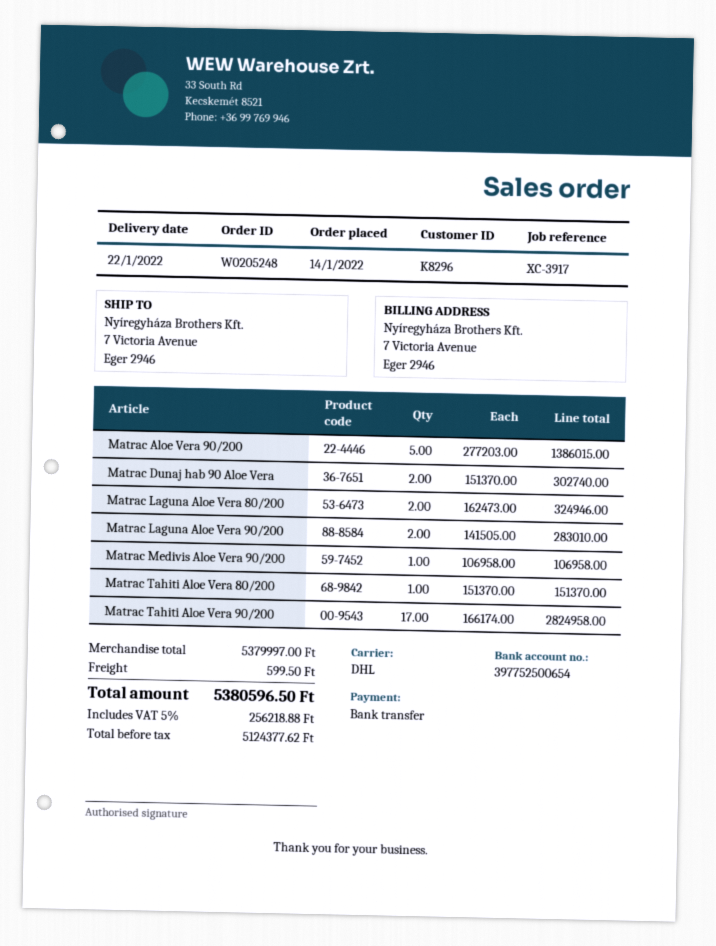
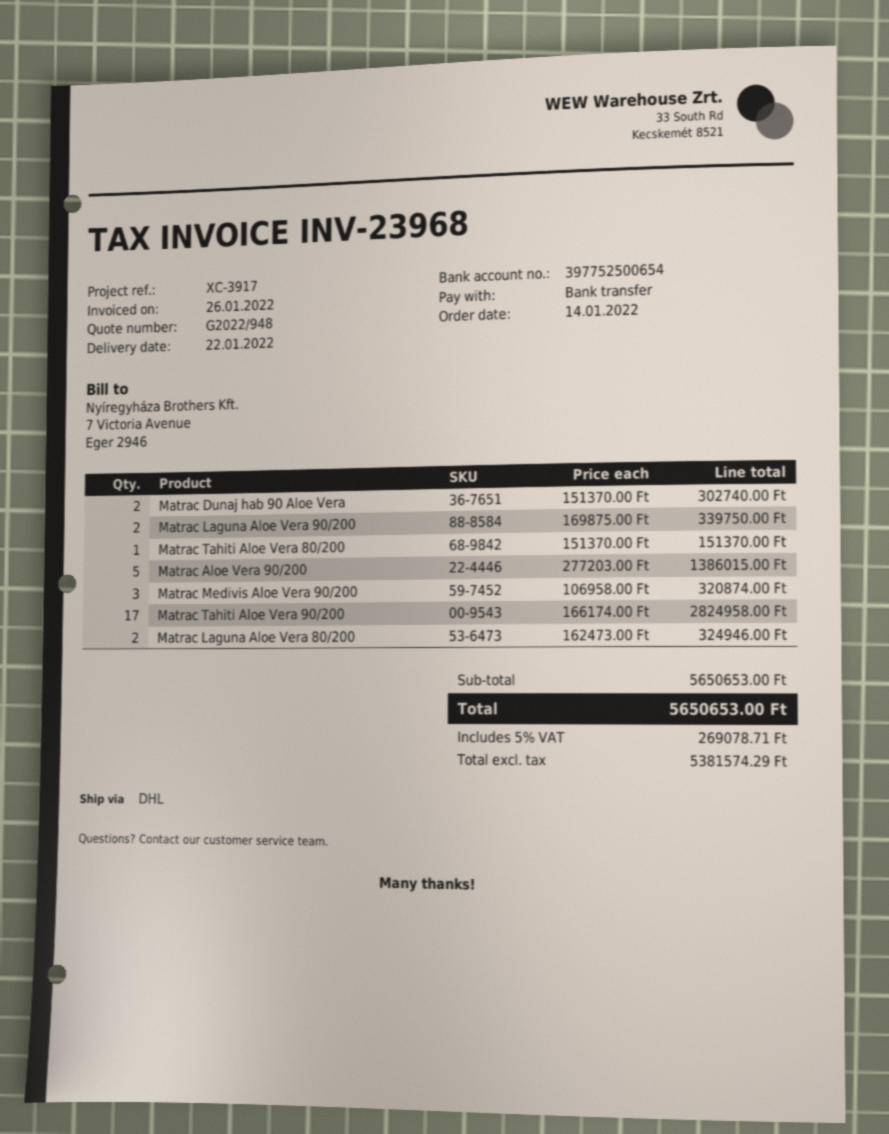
Matrac Laguna Aloe Vera 90/200: 2 x 141505.00 = 283010.00 -> 2 x 169875.00 = 339750.00
Matrac Medivis Aloe Vera 90/200: 1 x 106958.00 = 106958.00 -> 3 x 106958.00 = 320874.00
subtotal: 5379997.00 -> 5650653.00
shipping: 599.50 -> none
net: 5124377.62 -> 5381574.29
tax: 5% = 256218.88 -> 5% = 269078.71
total: 5380596.50 -> 5650653.00

